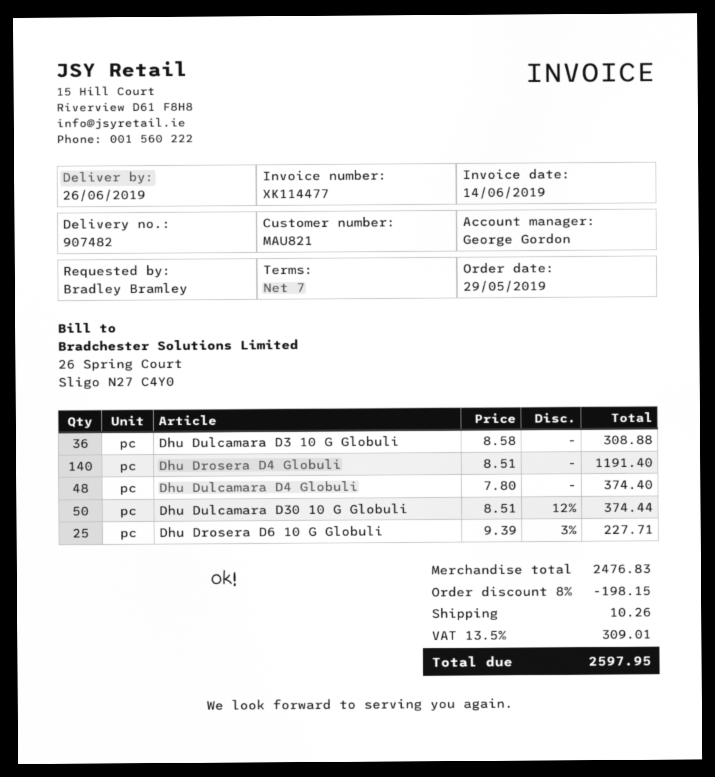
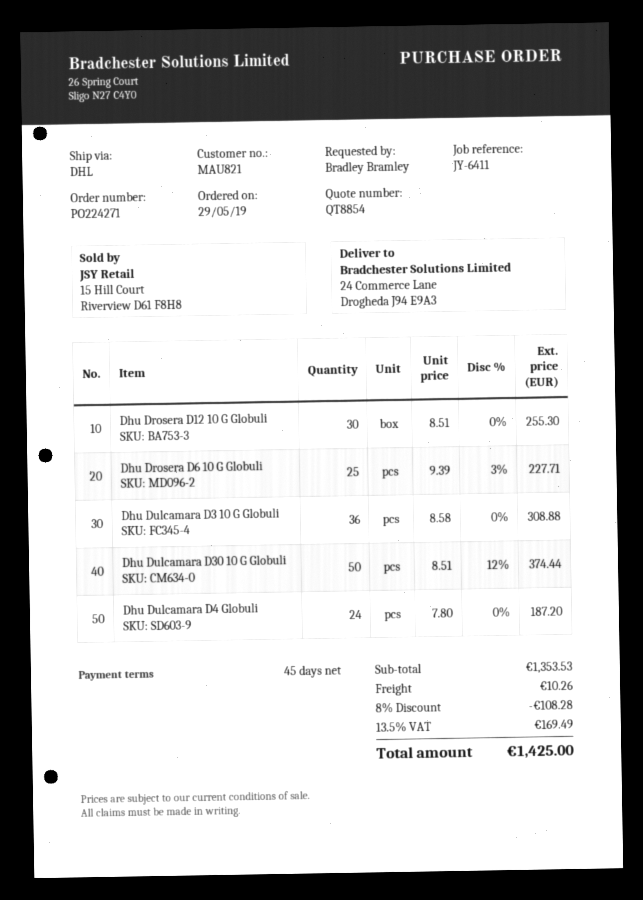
payment terms: 7 days -> 45 days
Dhu Drosera D4 Globuli: 140 x 8.51 = 1191.40 -> none
Dhu Dulcamara D4 Globuli: 48 x 7.80 = 374.40 -> 24 x 7.80 = 187.20
Dhu Drosera D12 10 G Globuli: none -> 30 x 8.51 = 255.30
subtotal: 2476.83 -> 1353.53
discount: 8% = 198.15 -> 8% = 108.28
tax: 13.5% = 309.01 -> 13.5% = 169.49
total: 2597.95 -> 1425.00

